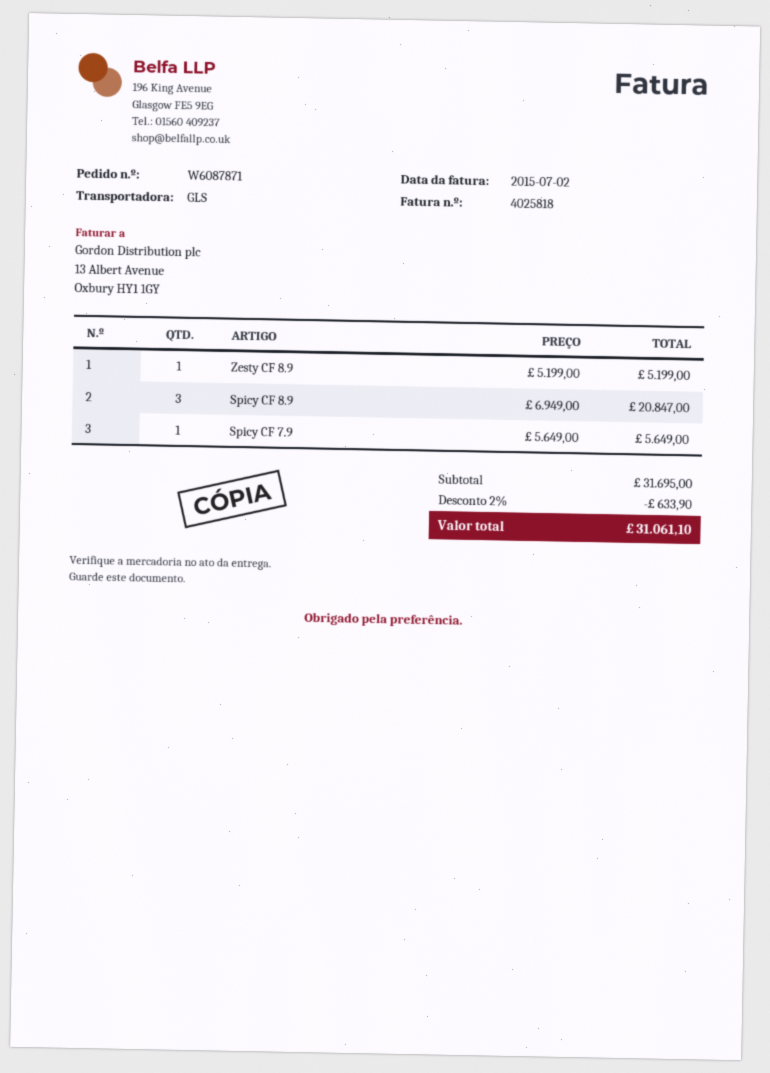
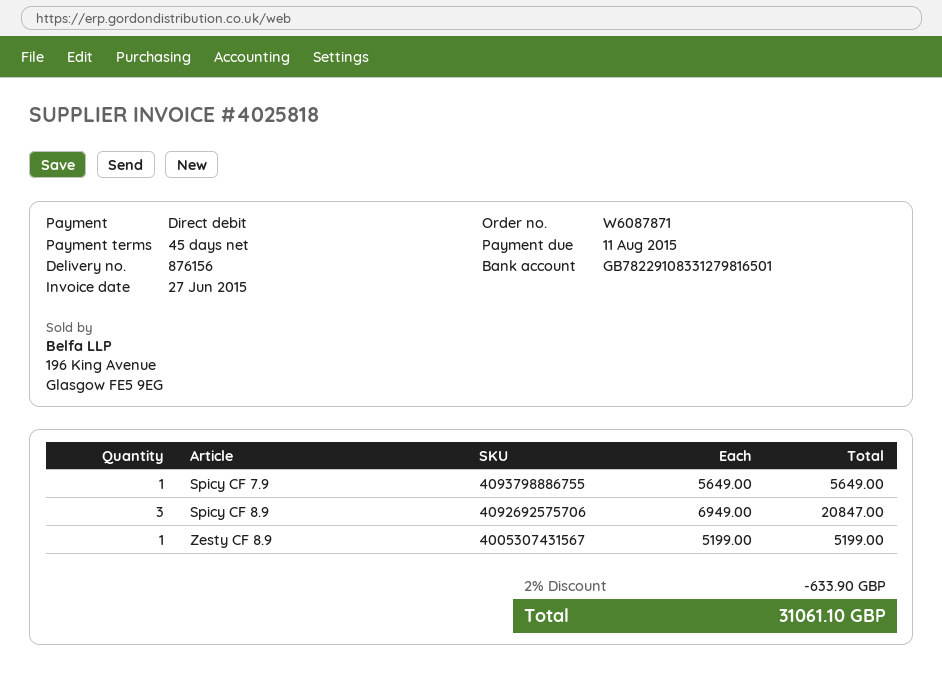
invoice date: 2015-07-02 -> 2015-06-27

